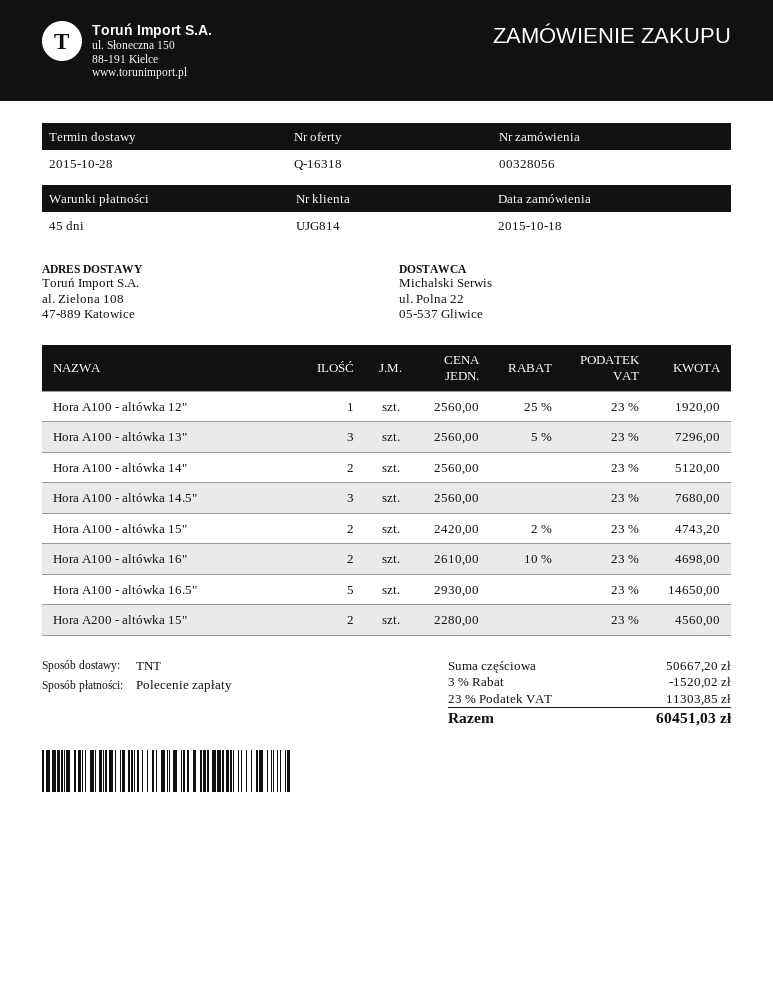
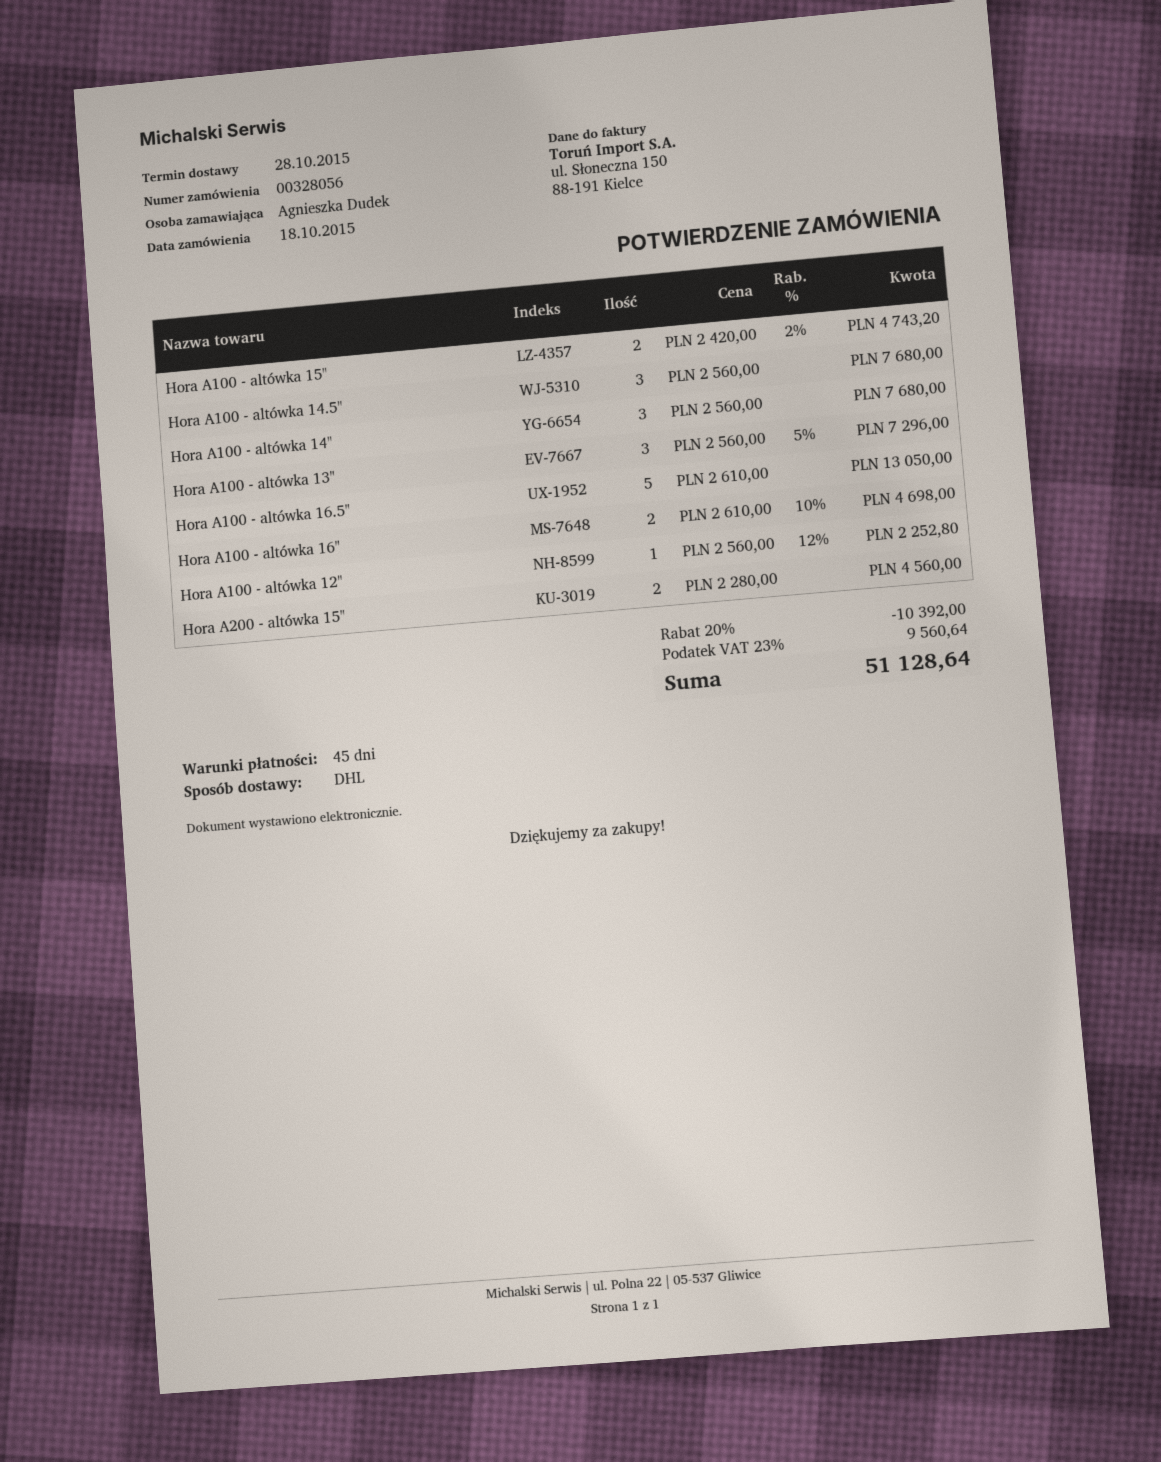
shipping method: TNT -> DHL
Hora A100 - altówka 12": 1 x 2560.00 - 25% = 1920.00 -> 1 x 2560.00 - 12% = 2252.80
Hora A100 - altówka 14": 2 x 2560.00 = 5120.00 -> 3 x 2560.00 = 7680.00
Hora A100 - altówka 16.5": 5 x 2930.00 = 14650.00 -> 5 x 2610.00 = 13050.00
discount: 3% = 1520.02 -> 20% = 10392.00
tax: 23% = 11303.85 -> 23% = 9560.64
total: 60451.03 -> 51128.64

